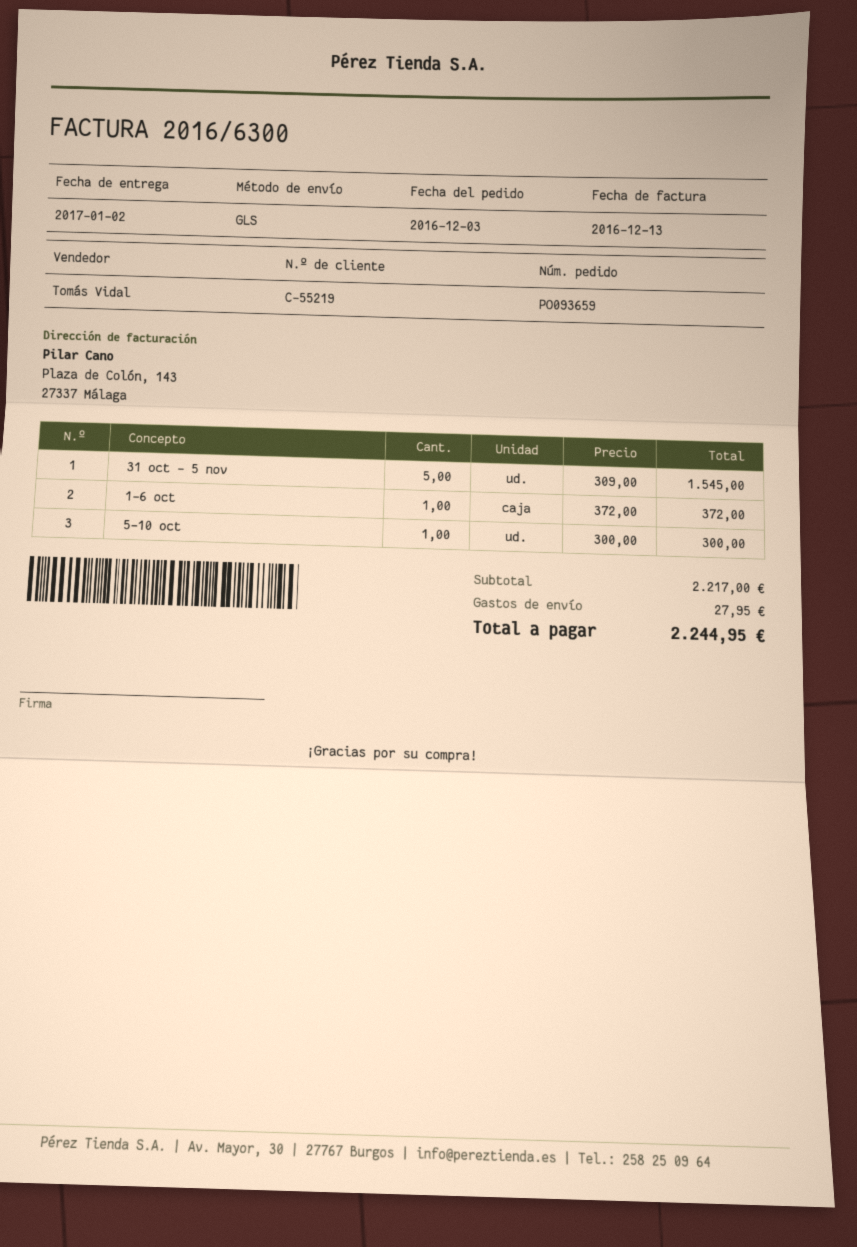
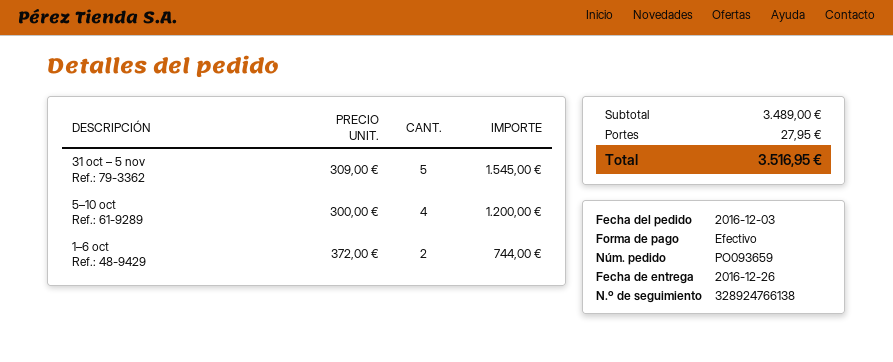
delivery date: 2017-01-02 -> 2016-12-26
1–6 oct: 1 x 372.00 = 372.00 -> 2 x 372.00 = 744.00
5–10 oct: 1 x 300.00 = 300.00 -> 4 x 300.00 = 1200.00
subtotal: 2217.00 -> 3489.00
total: 2244.95 -> 3516.95

